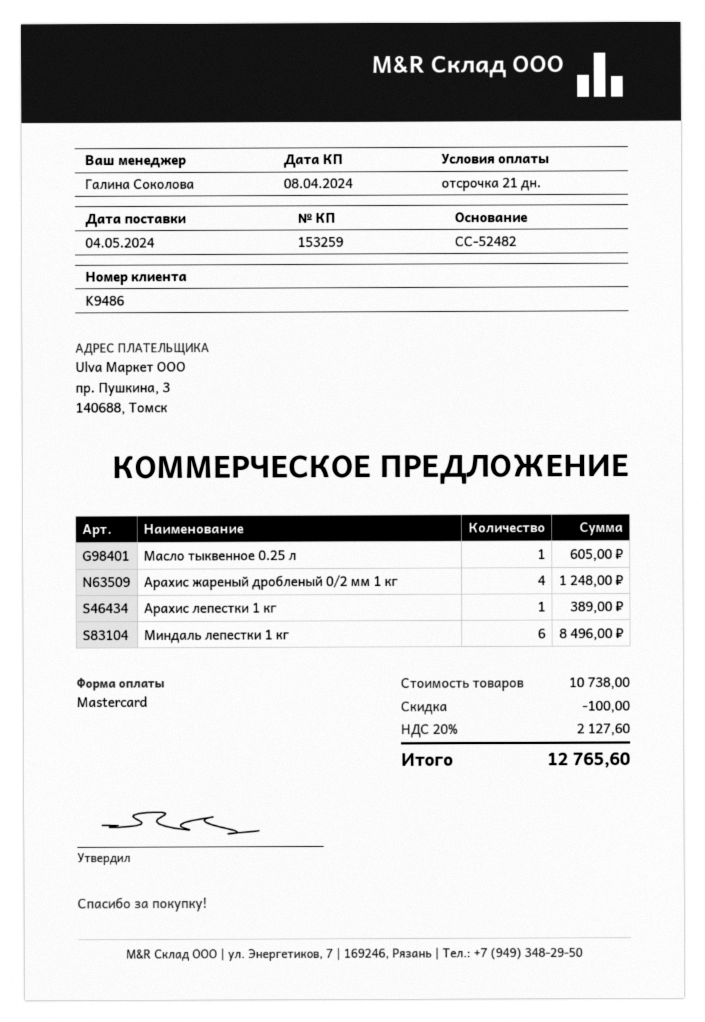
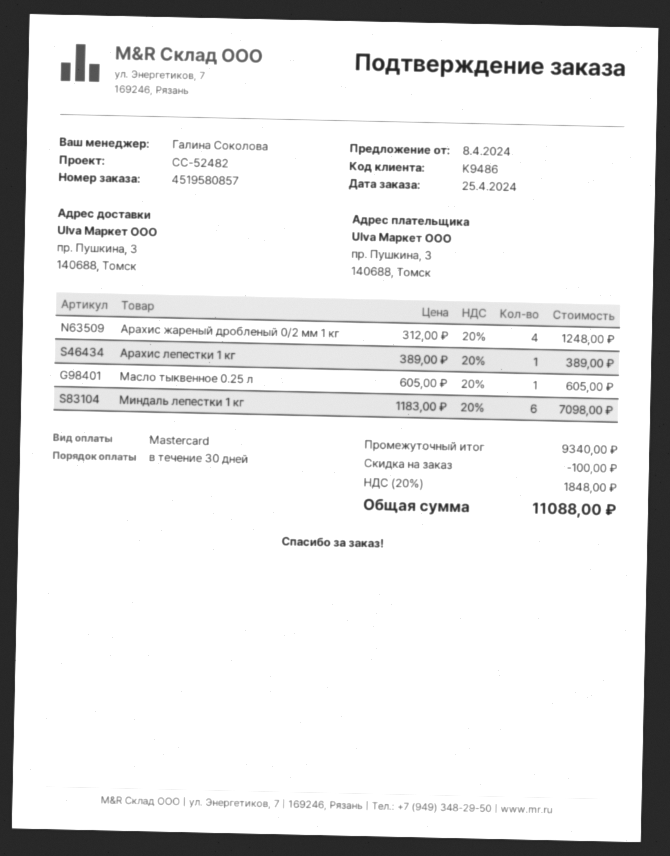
payment terms: 21 days -> 30 days
Миндаль лепестки 1 кг: 6 for 8496.00 -> 6 for 7098.00
subtotal: 10738.00 -> 9340.00
tax: 20% = 2127.60 -> 20% = 1848.00
total: 12765.60 -> 11088.00

